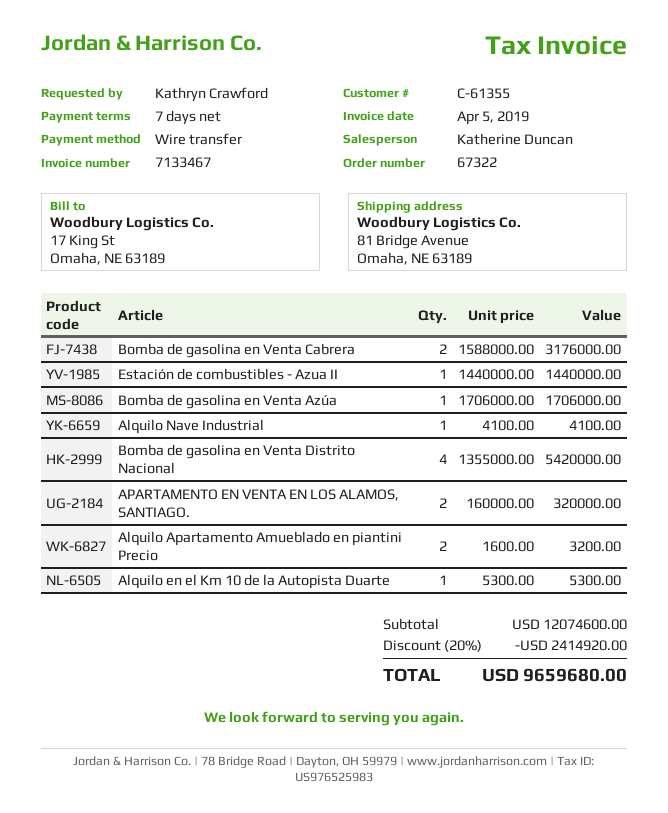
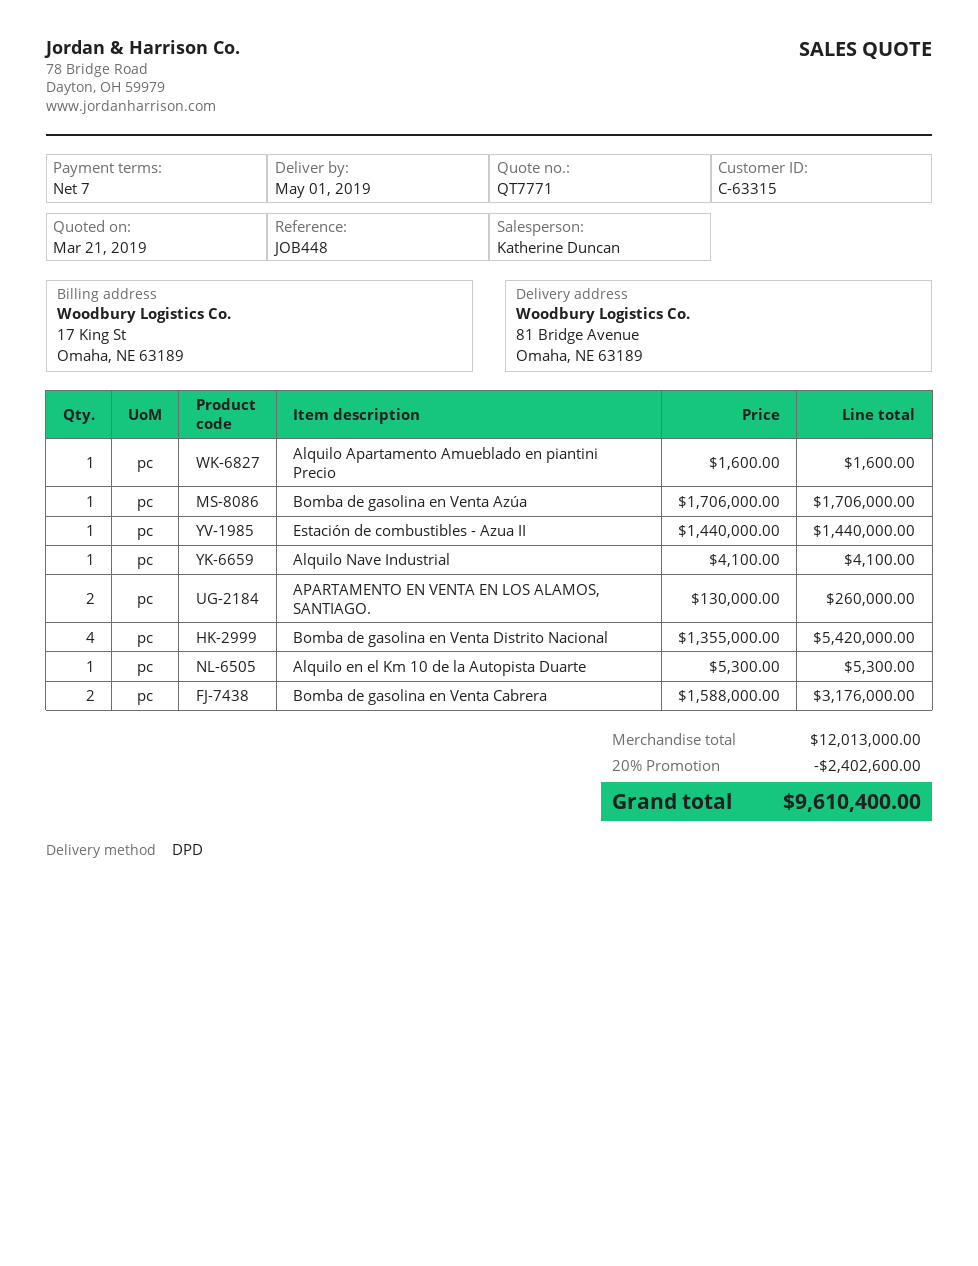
customer number: C-61355 -> C-63315
APARTAMENTO EN VENTA EN LOS ALAMOS, SANTIAGO.: 2 x 160000.00 = 320000.00 -> 2 x 130000.00 = 260000.00
Alquilo Apartamento Amueblado en piantini Precio: 2 x 1600.00 = 3200.00 -> 1 x 1600.00 = 1600.00
subtotal: 12074600.00 -> 12013000.00
discount: 20% = 2414920.00 -> 20% = 2402600.00
total: 9659680.00 -> 9610400.00

